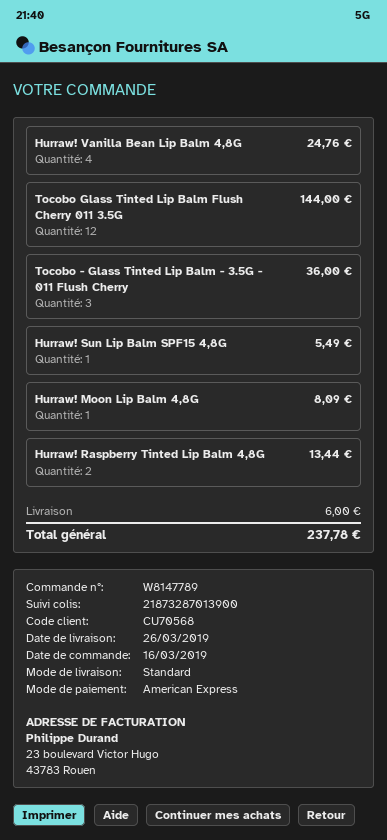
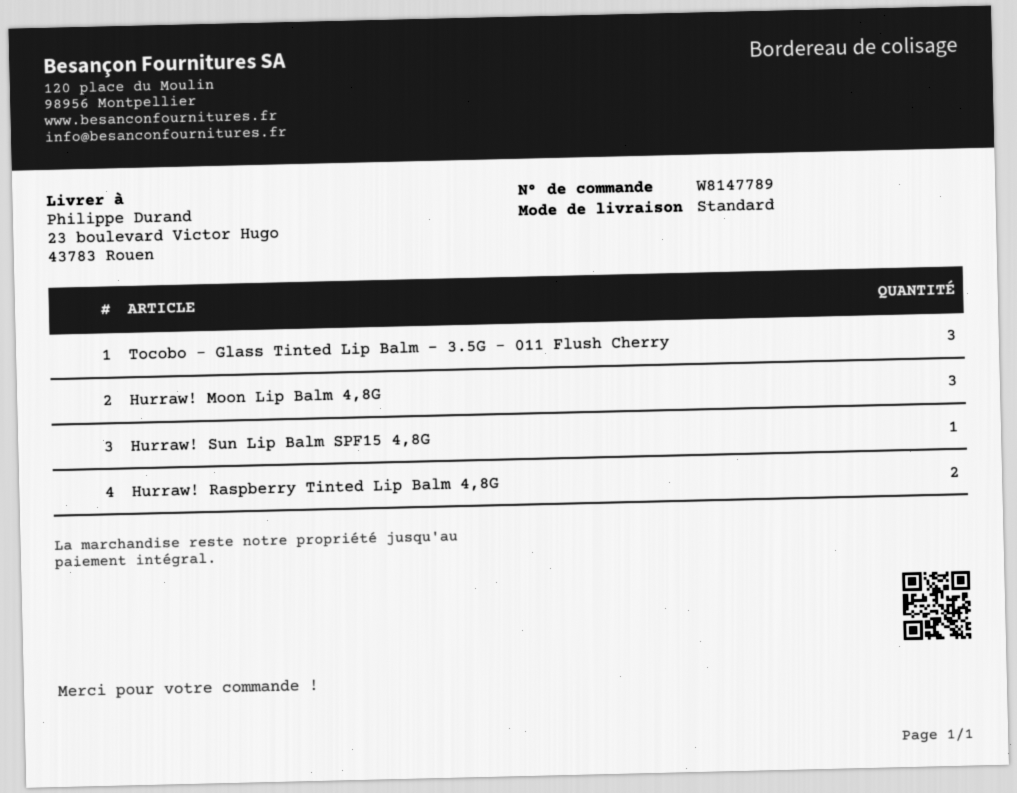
Hurraw! Vanilla Bean Lip Balm 4,8G: 4 -> none
Tocobo Glass Tinted Lip Balm Flush Cherry 011 3.5G: 12 -> none
Hurraw! Moon Lip Balm 4,8G: 1 -> 3

